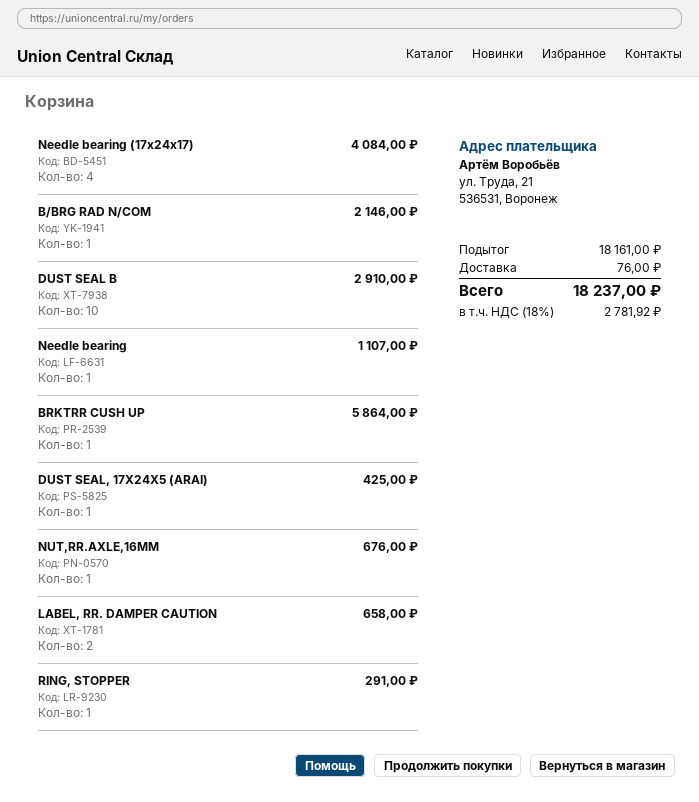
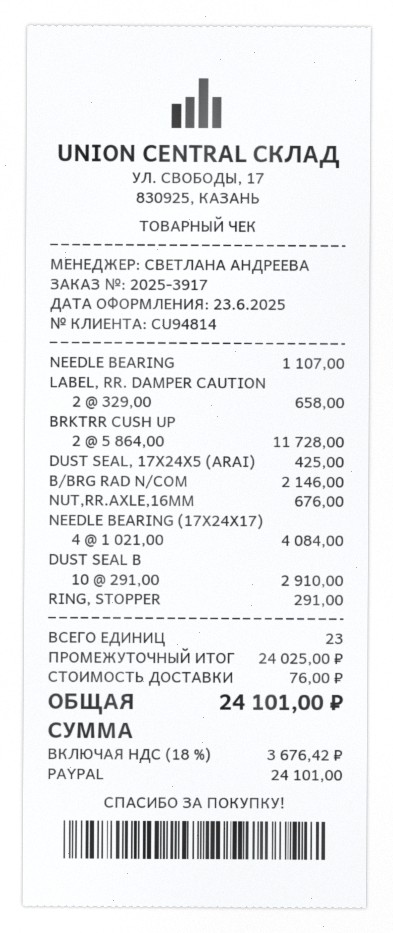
BRKTRR CUSH UP: 1 for 5864.00 -> 2 for 11728.00
subtotal: 18161.00 -> 24025.00
tax: 18% = 2781.92 -> 18% = 3676.42
total: 18237.00 -> 24101.00

